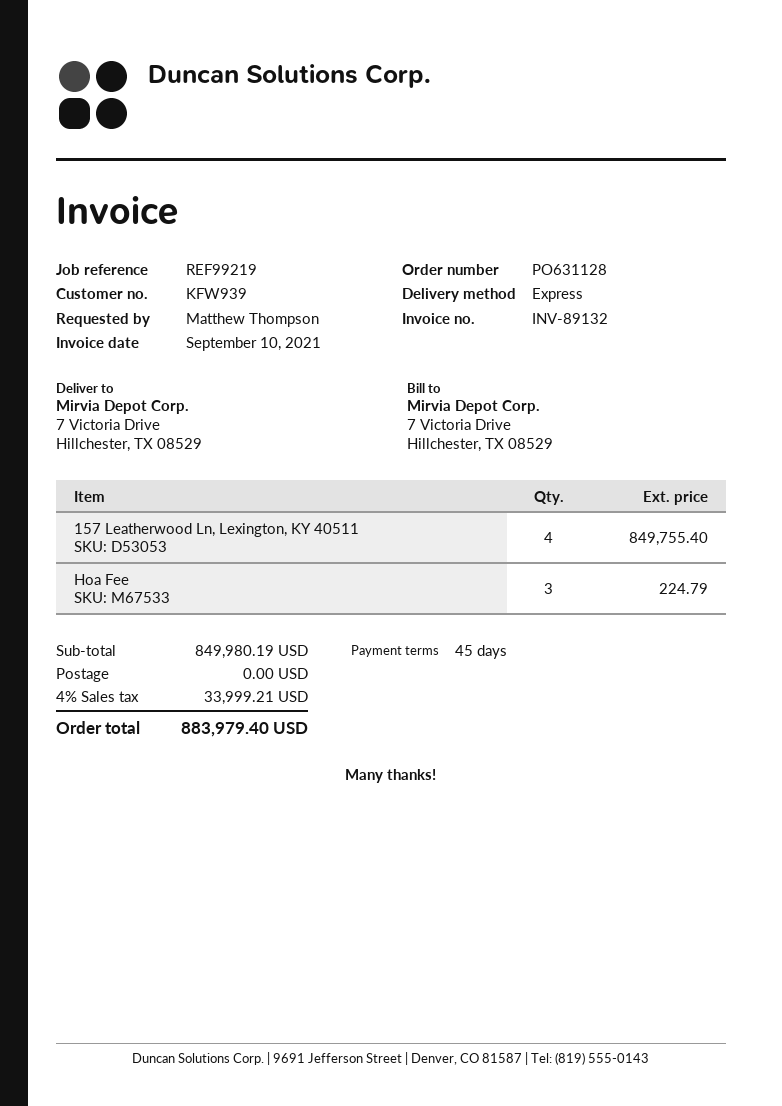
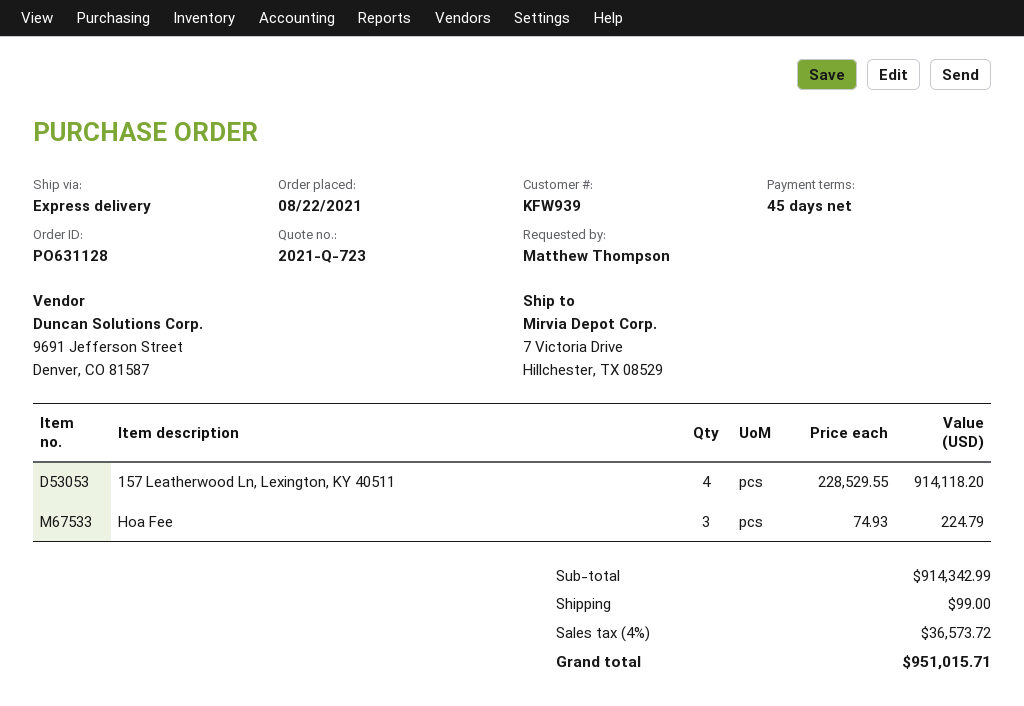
157 Leatherwood Ln, Lexington, KY 40511: 4 for 849755.40 -> 4 for 914118.20
subtotal: 849980.19 -> 914342.99
shipping: 0.00 -> 99.00
tax: 4% = 33999.21 -> 4% = 36573.72
total: 883979.40 -> 951015.71

